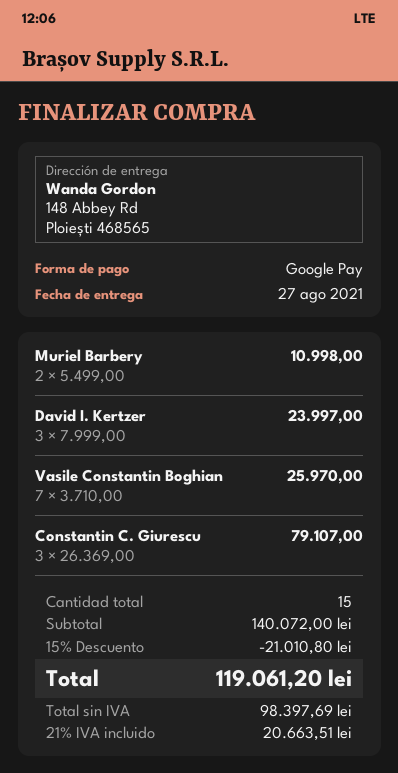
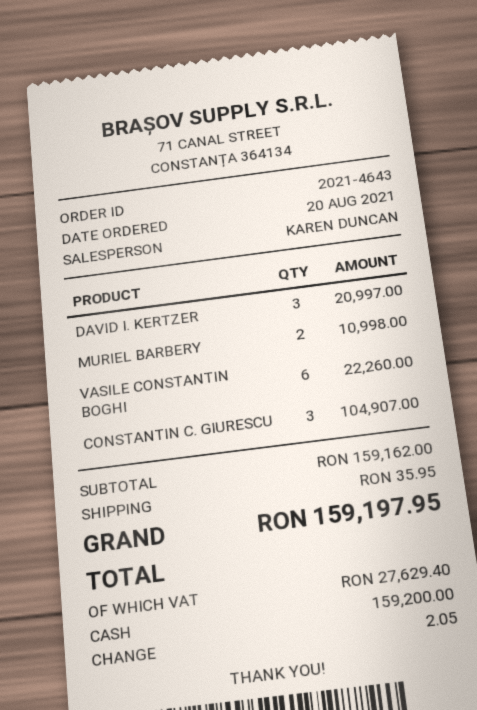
payment method: Google Pay -> cash
David I. Kertzer: 3 for 23997.00 -> 3 for 20997.00
Vasile Constantin Boghian: 7 for 25970.00 -> 6 for 22260.00
Constantin C. Giurescu: 3 for 79107.00 -> 3 for 104907.00
subtotal: 140072.00 -> 159162.00
discount: 15% = 21010.80 -> none
shipping: none -> 35.95
tax: 20663.51 -> 27629.40
total: 119061.20 -> 159197.95

